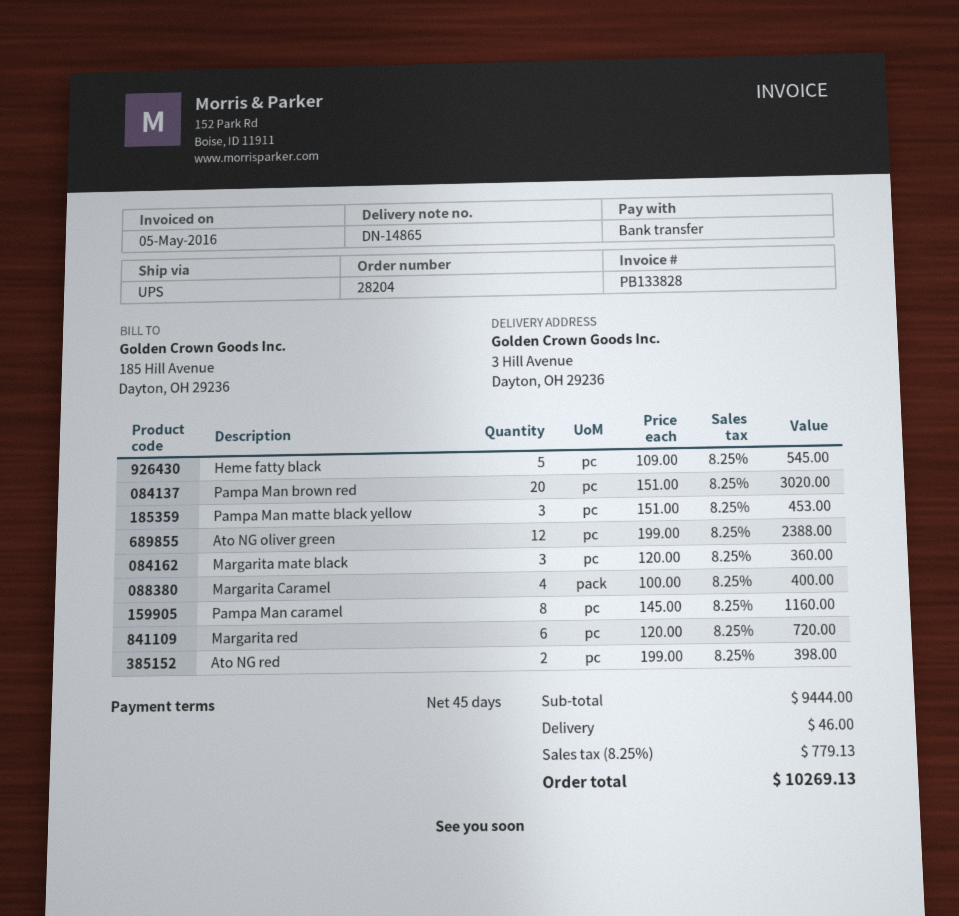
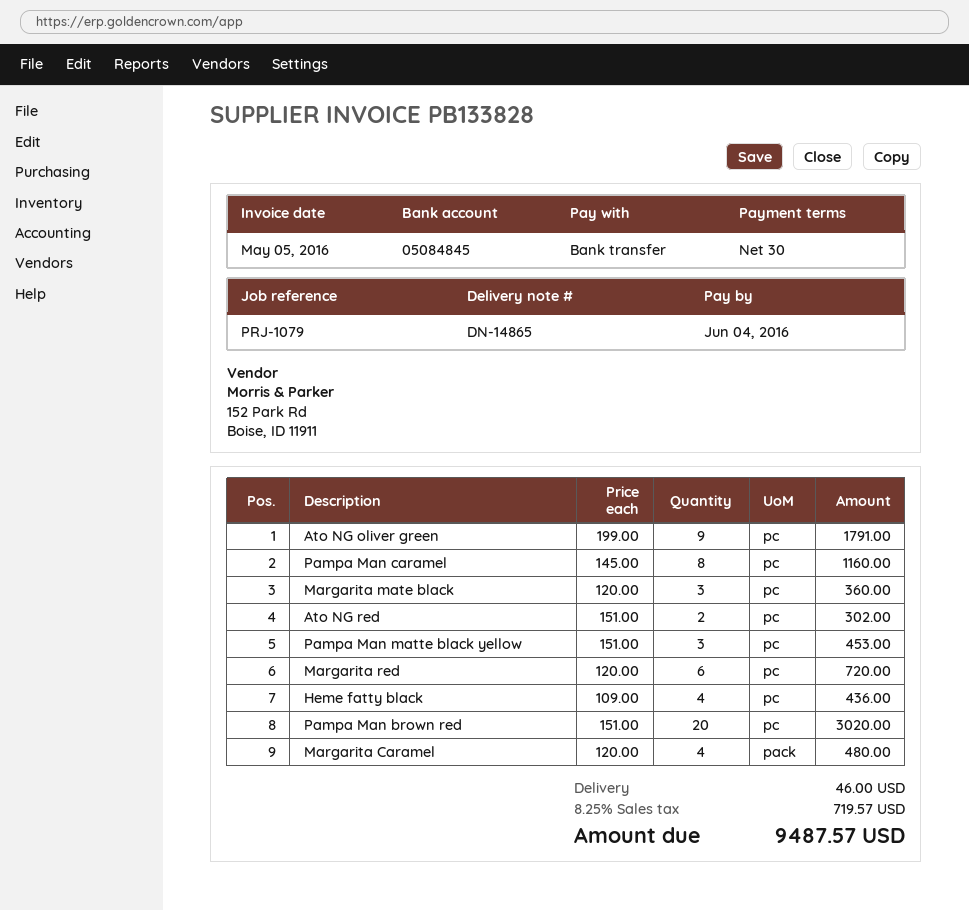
payment terms: 45 days -> 30 days
Heme fatty black: 5 x 109.00 = 545.00 -> 4 x 109.00 = 436.00
Ato NG oliver green: 12 x 199.00 = 2388.00 -> 9 x 199.00 = 1791.00
Margarita Caramel: 4 x 100.00 = 400.00 -> 4 x 120.00 = 480.00
Ato NG red: 2 x 199.00 = 398.00 -> 2 x 151.00 = 302.00
tax: 8.25% = 779.13 -> 8.25% = 719.57
total: 10269.13 -> 9487.57

